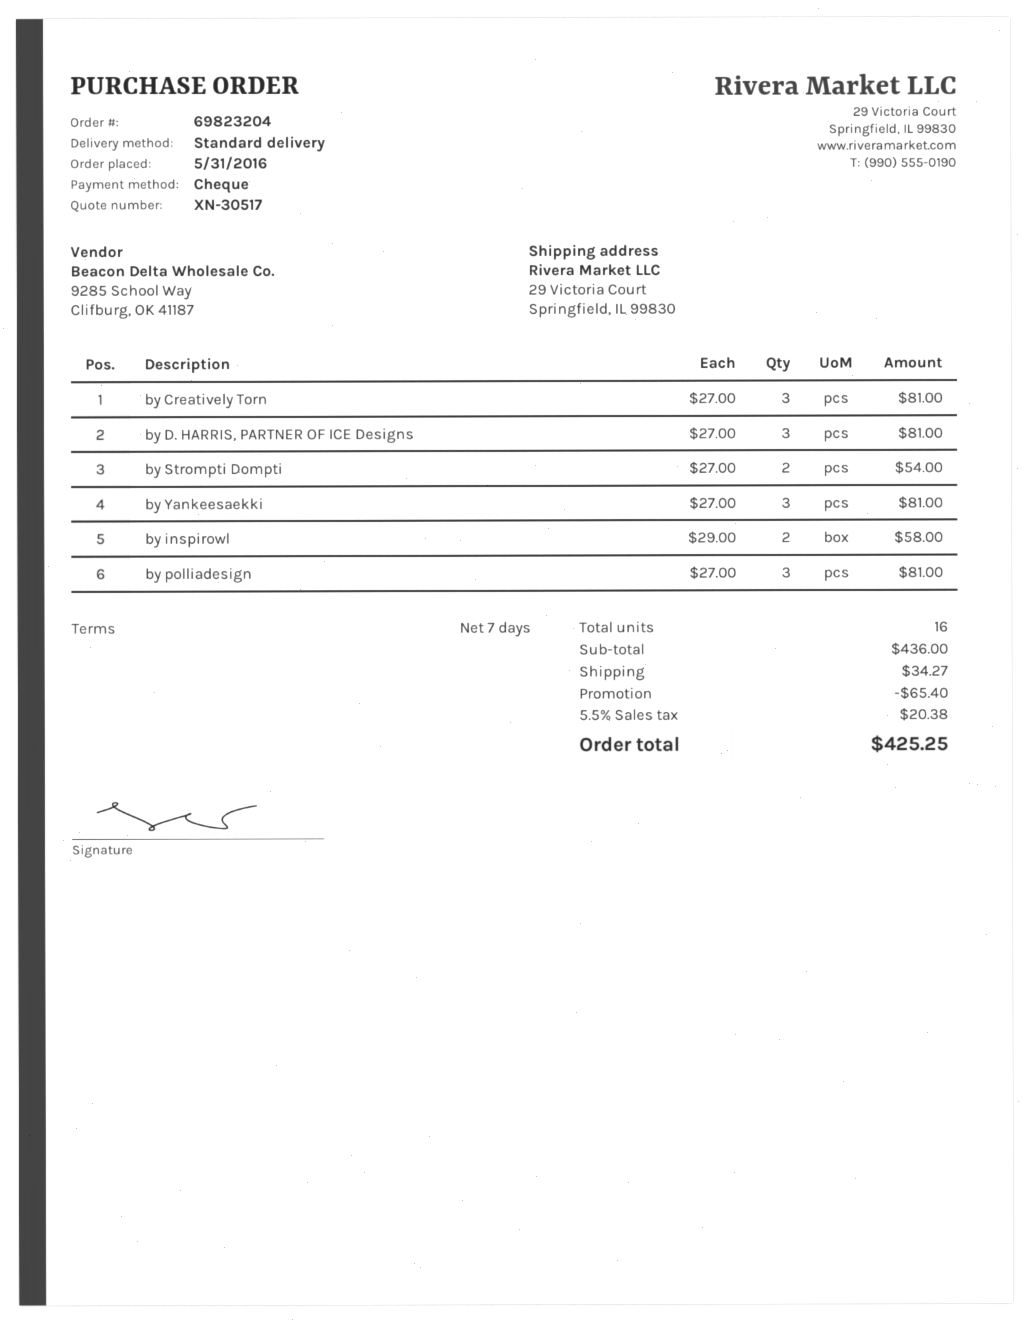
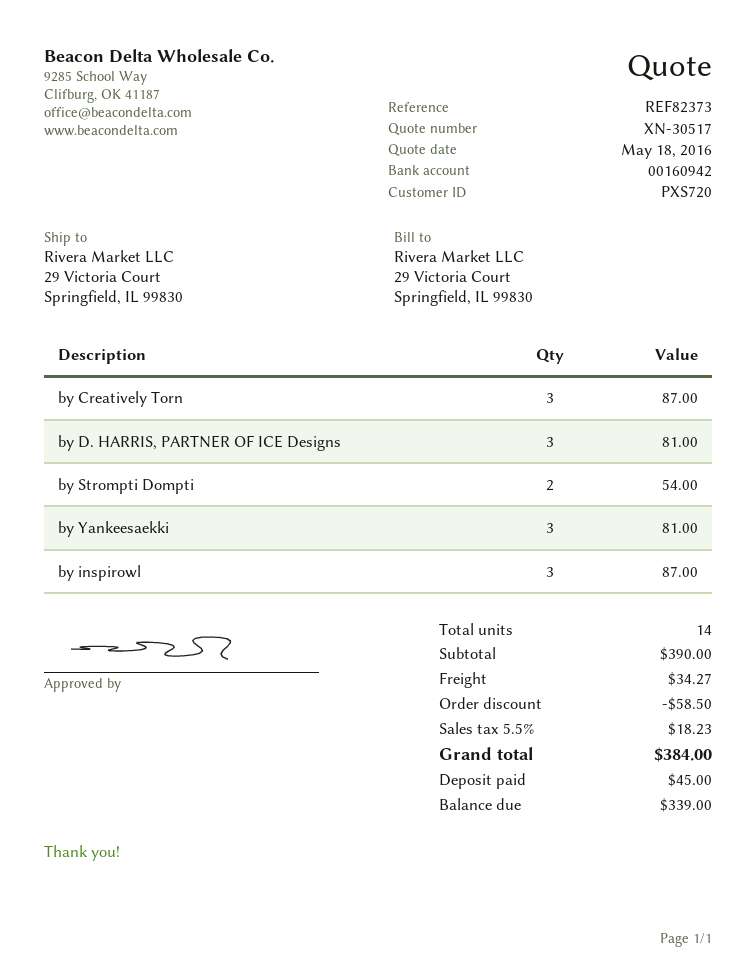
by Creatively Torn: 3 for 81.00 -> 3 for 87.00
by inspirowl: 2 for 58.00 -> 3 for 87.00
by polliadesign: 3 for 81.00 -> none
total quantity: 16 -> 14
subtotal: 436.00 -> 390.00
discount: 65.40 -> 58.50
tax: 5.5% = 20.38 -> 5.5% = 18.23
total: 425.25 -> 384.00

